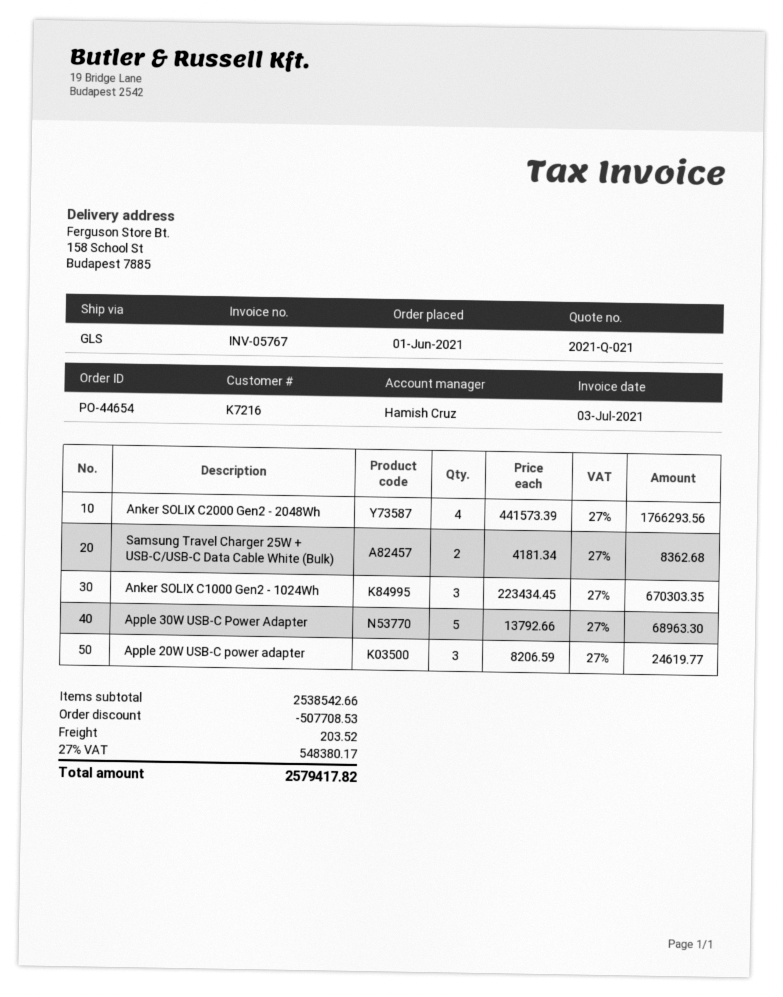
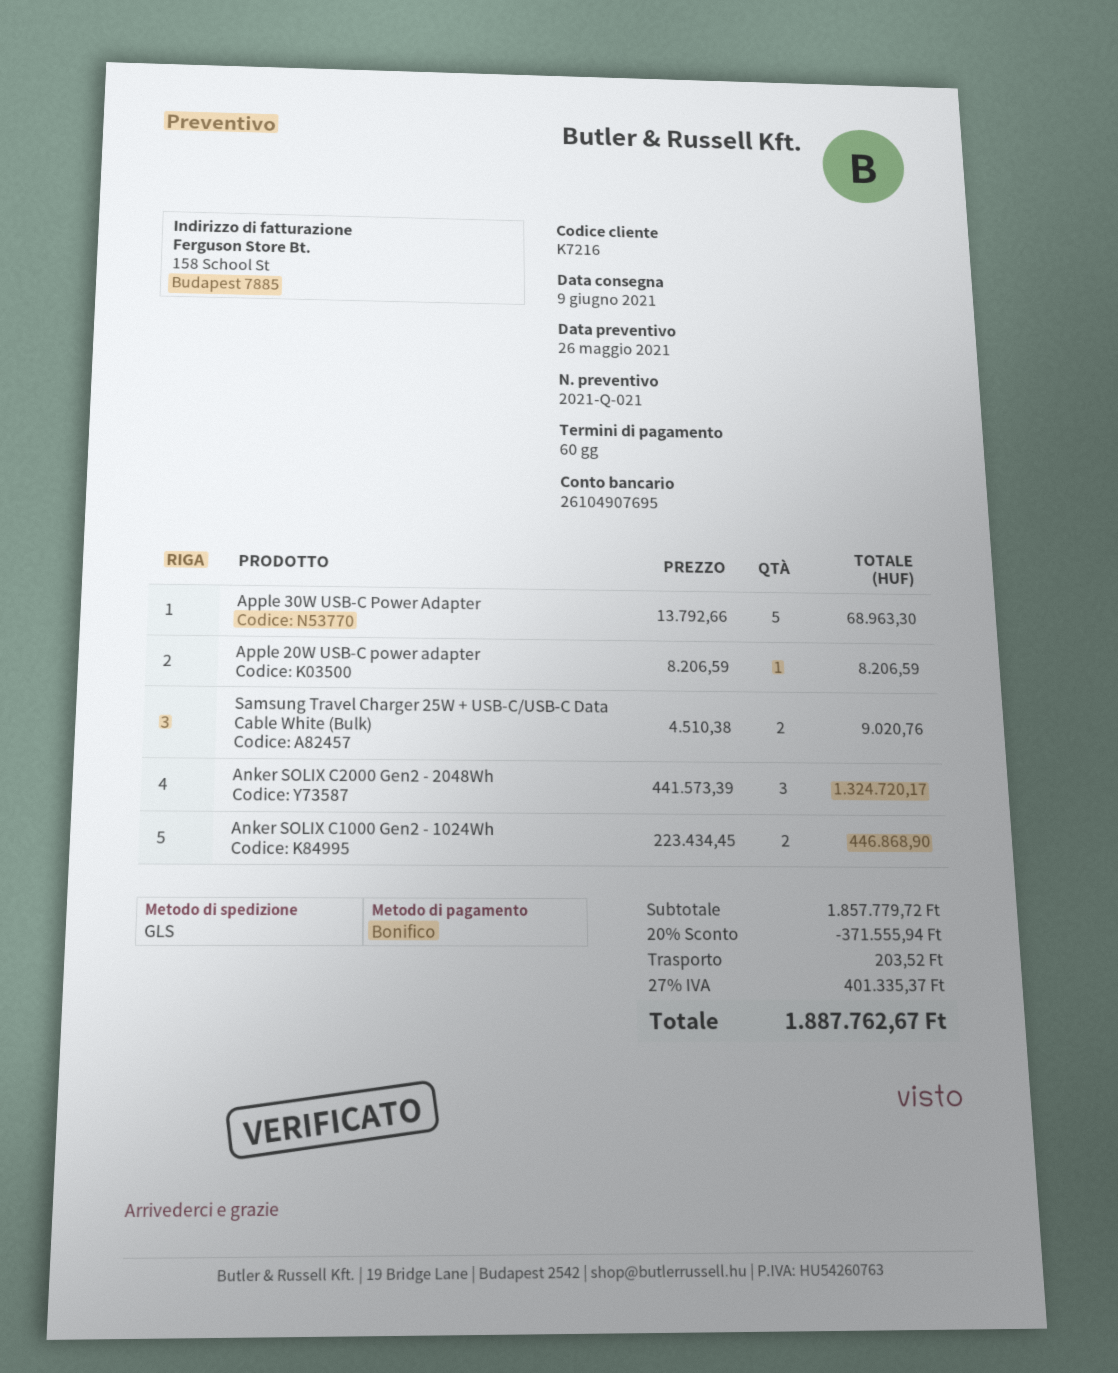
Anker SOLIX C2000 Gen2 - 2048Wh: 4 x 441573.39 = 1766293.56 -> 3 x 441573.39 = 1324720.17
Samsung Travel Charger 25W + USB-C/USB-C Data Cable White (Bulk): 2 x 4181.34 = 8362.68 -> 2 x 4510.38 = 9020.76
Anker SOLIX C1000 Gen2 - 1024Wh: 3 x 223434.45 = 670303.35 -> 2 x 223434.45 = 446868.90
Apple 20W USB-C power adapter: 3 x 8206.59 = 24619.77 -> 1 x 8206.59 = 8206.59
subtotal: 2538542.66 -> 1857779.72
discount: 507708.53 -> 371555.94
tax: 27% = 548380.17 -> 27% = 401335.37
total: 2579417.82 -> 1887762.67

